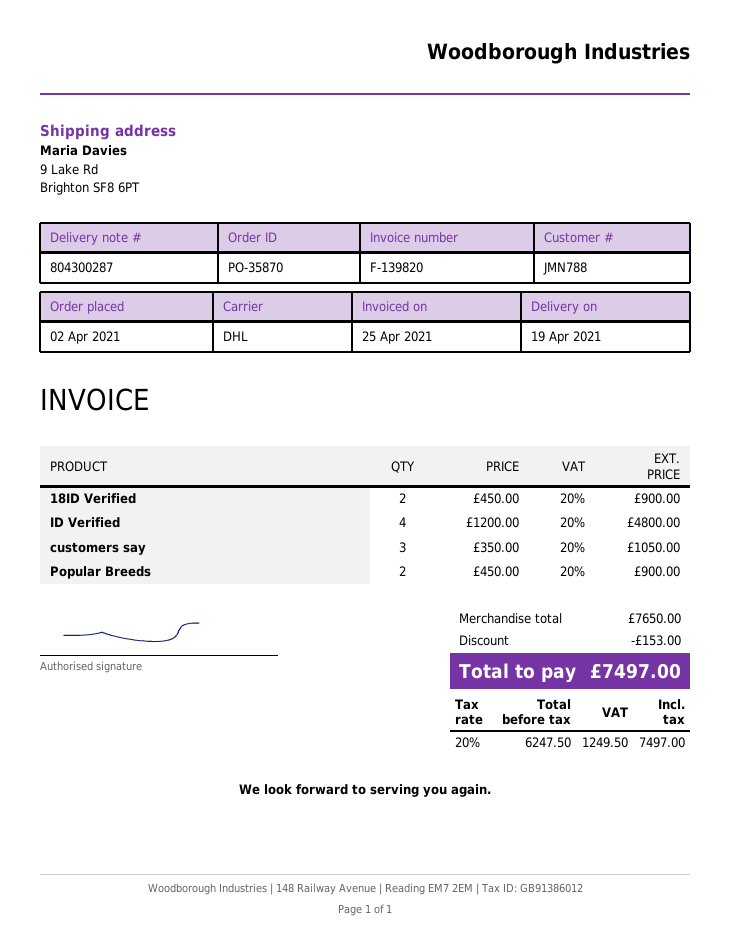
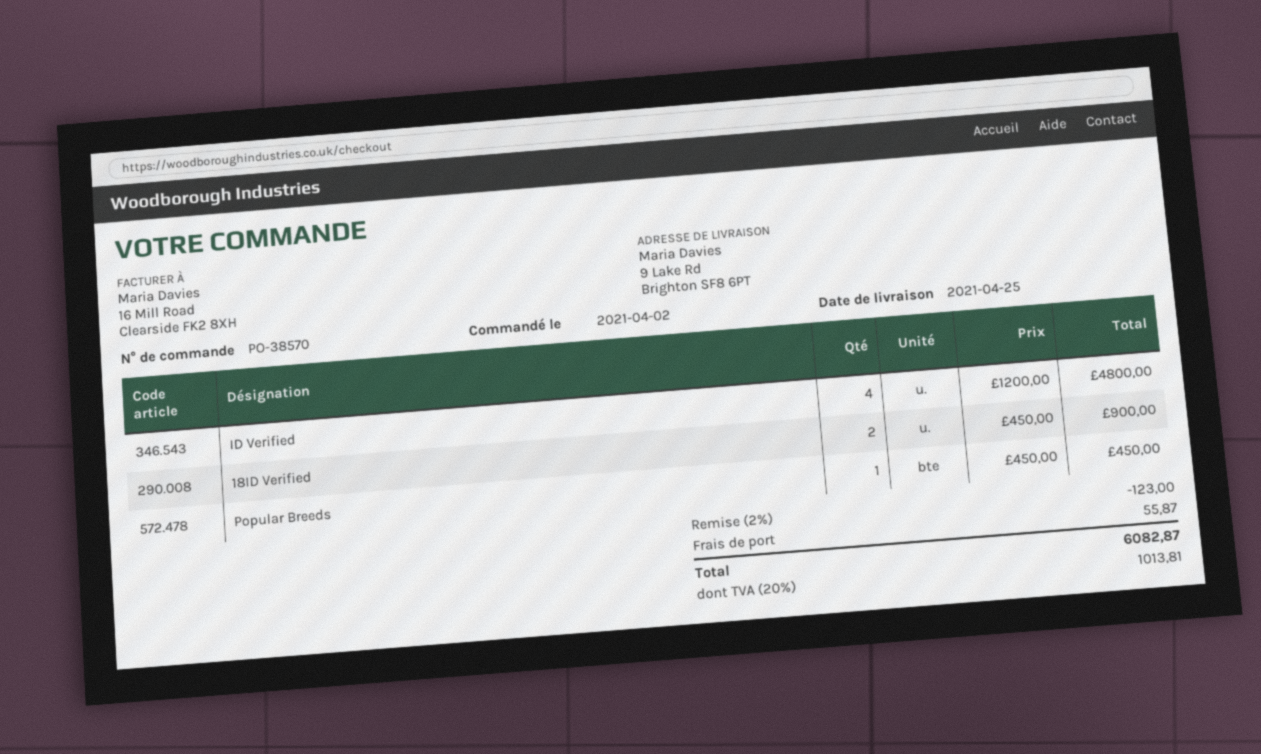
order number: PO-35870 -> PO-38570
delivery date: 2021-04-19 -> 2021-04-25
customers say: 3 x 350.00 = 1050.00 -> none
Popular Breeds: 2 x 450.00 = 900.00 -> 1 x 450.00 = 450.00
discount: 153.00 -> 123.00
shipping: none -> 55.87
tax: 20% = 1249.50 -> 20% = 1013.81
total: 7497.00 -> 6082.87

